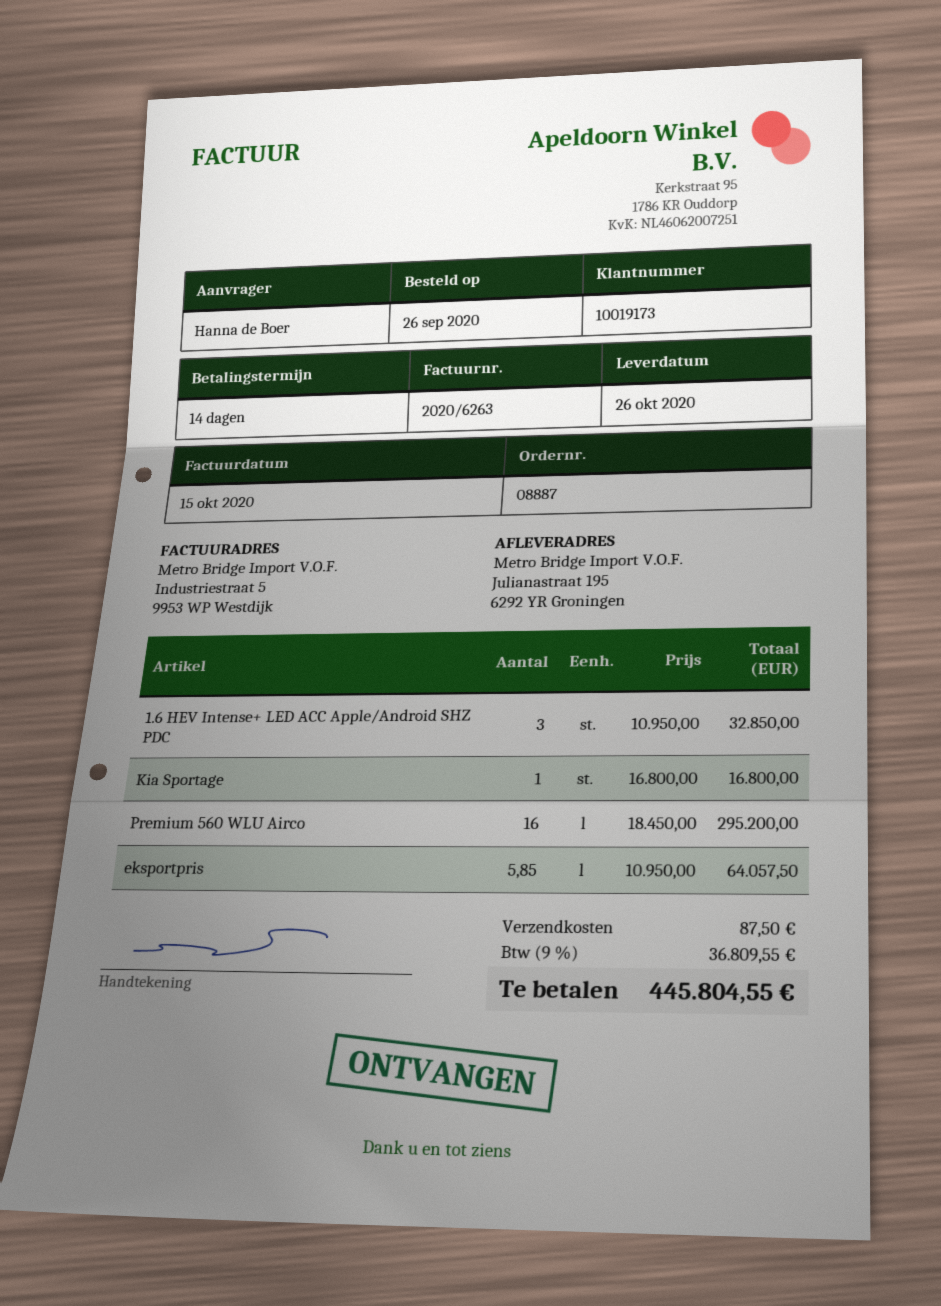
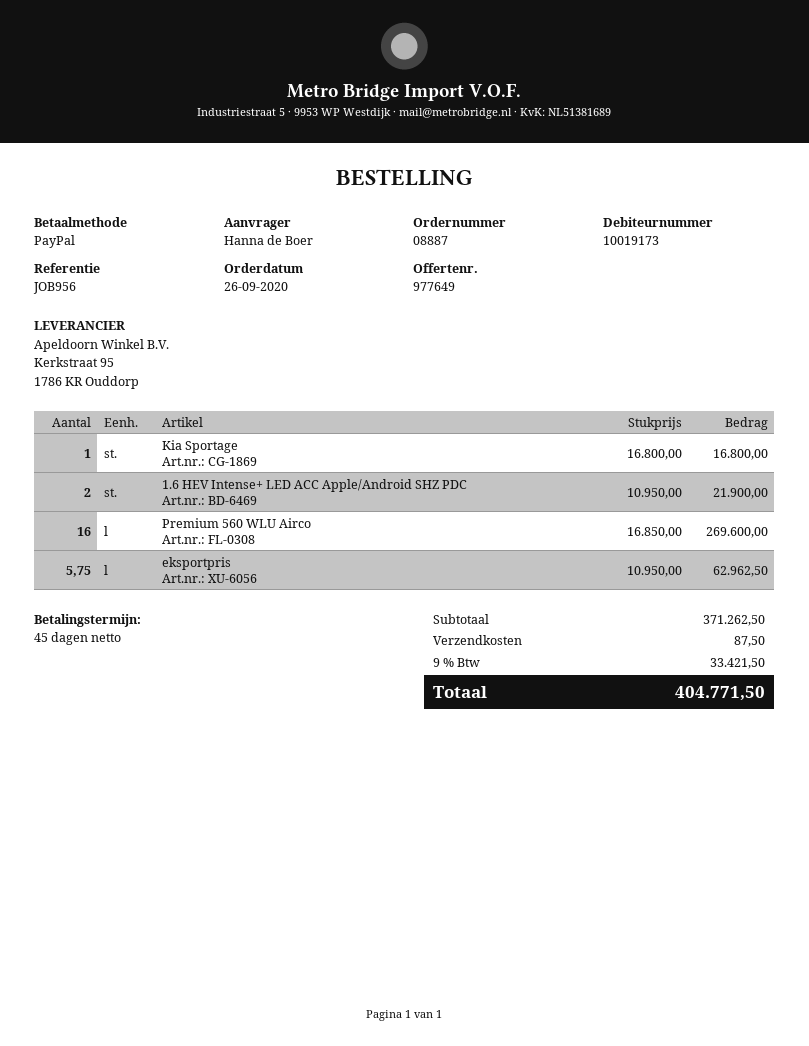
payment terms: 14 days -> 45 days
1.6 HEV Intense+ LED ACC Apple/Android SHZ PDC: 3 x 10950.00 = 32850.00 -> 2 x 10950.00 = 21900.00
Premium 560 WLU Airco: 16 x 18450.00 = 295200.00 -> 16 x 16850.00 = 269600.00
eksportpris: 5.85 x 10950.00 = 64057.50 -> 5.75 x 10950.00 = 62962.50
tax: 9% = 36809.55 -> 9% = 33421.50
total: 445804.55 -> 404771.50

